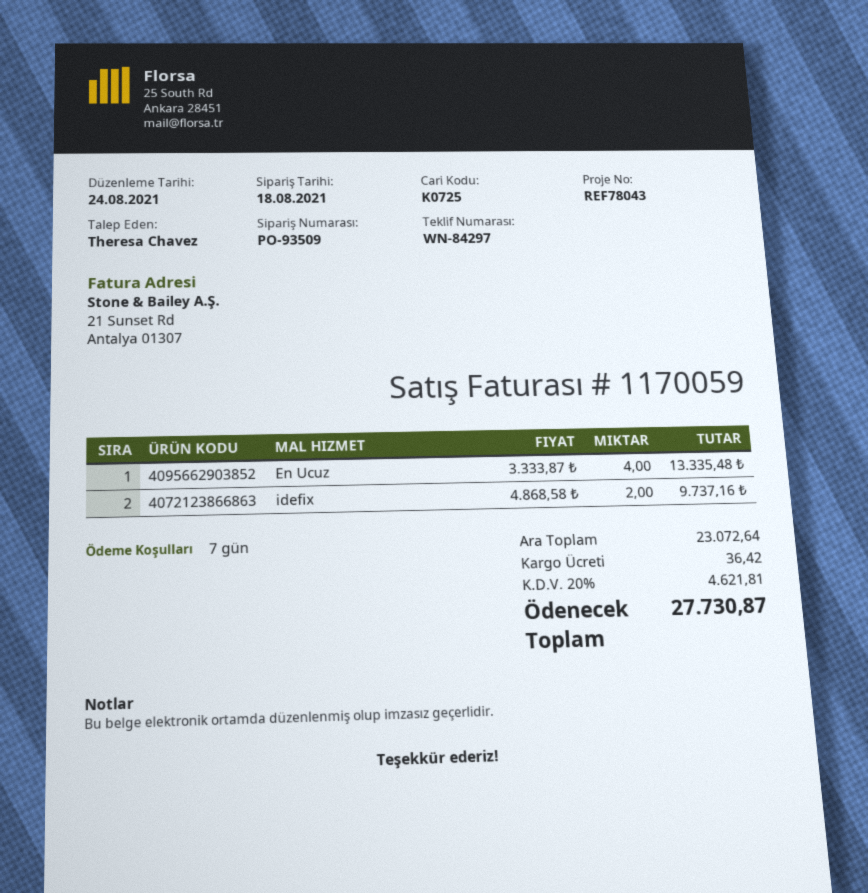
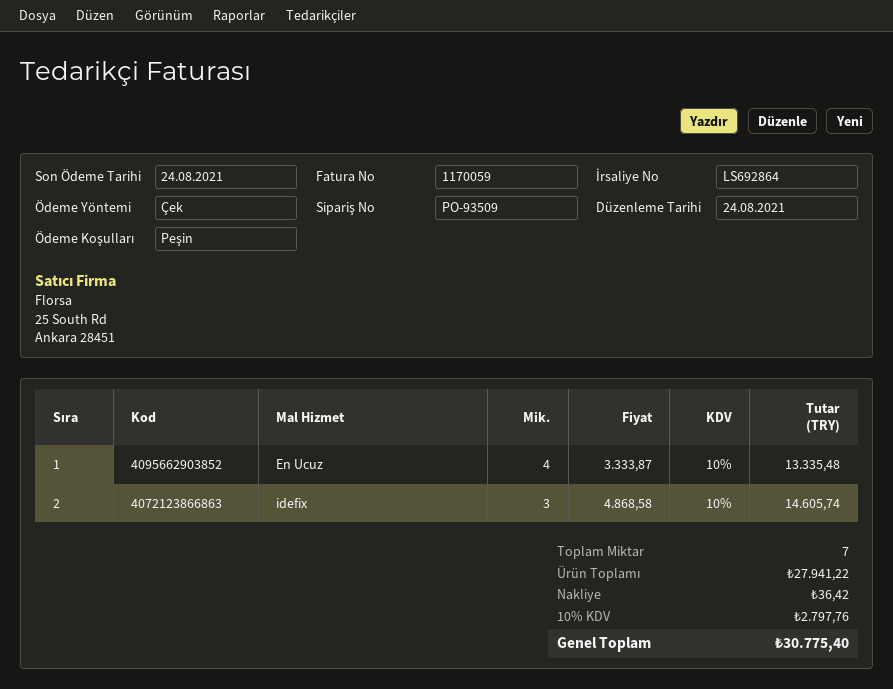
payment terms: 7 days -> on receipt
idefix: 2 x 4868.58 = 9737.16 -> 3 x 4868.58 = 14605.74
subtotal: 23072.64 -> 27941.22
tax: 20% = 4621.81 -> 10% = 2797.76
total: 27730.87 -> 30775.40

